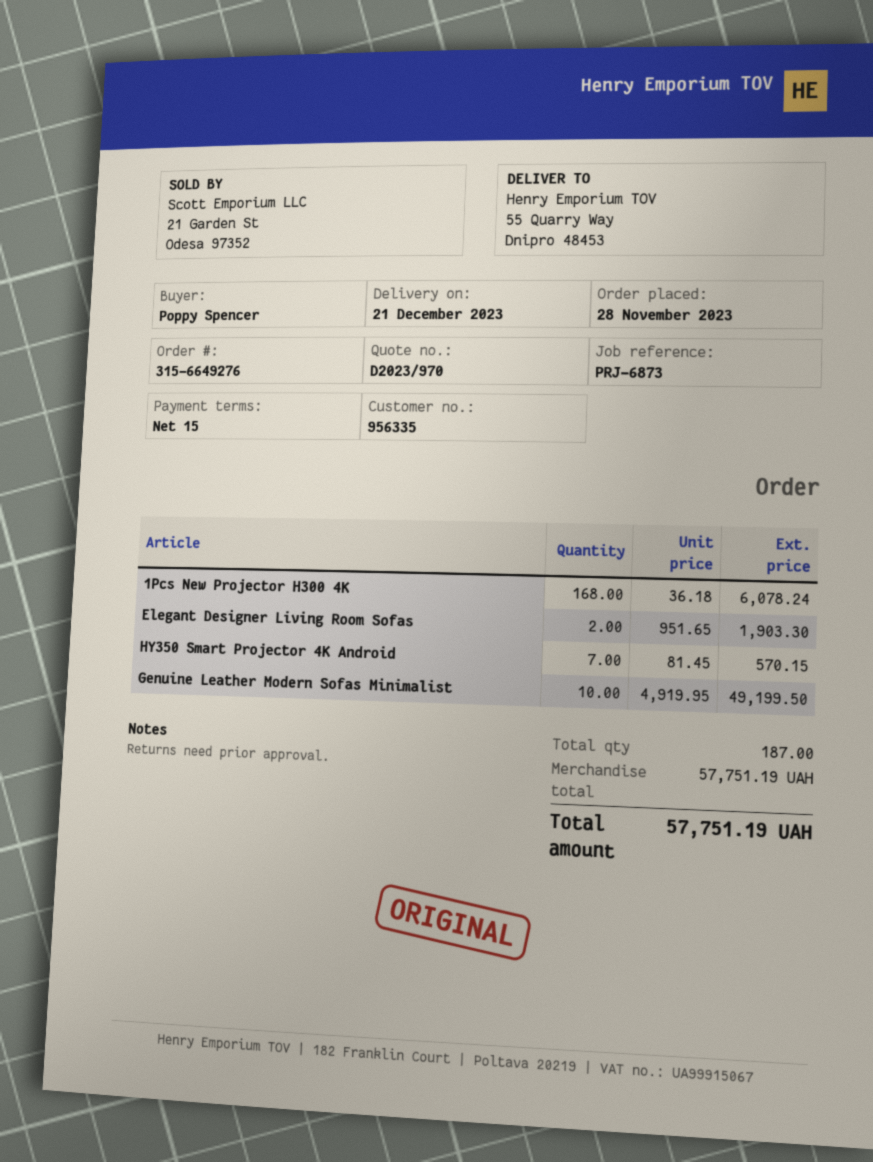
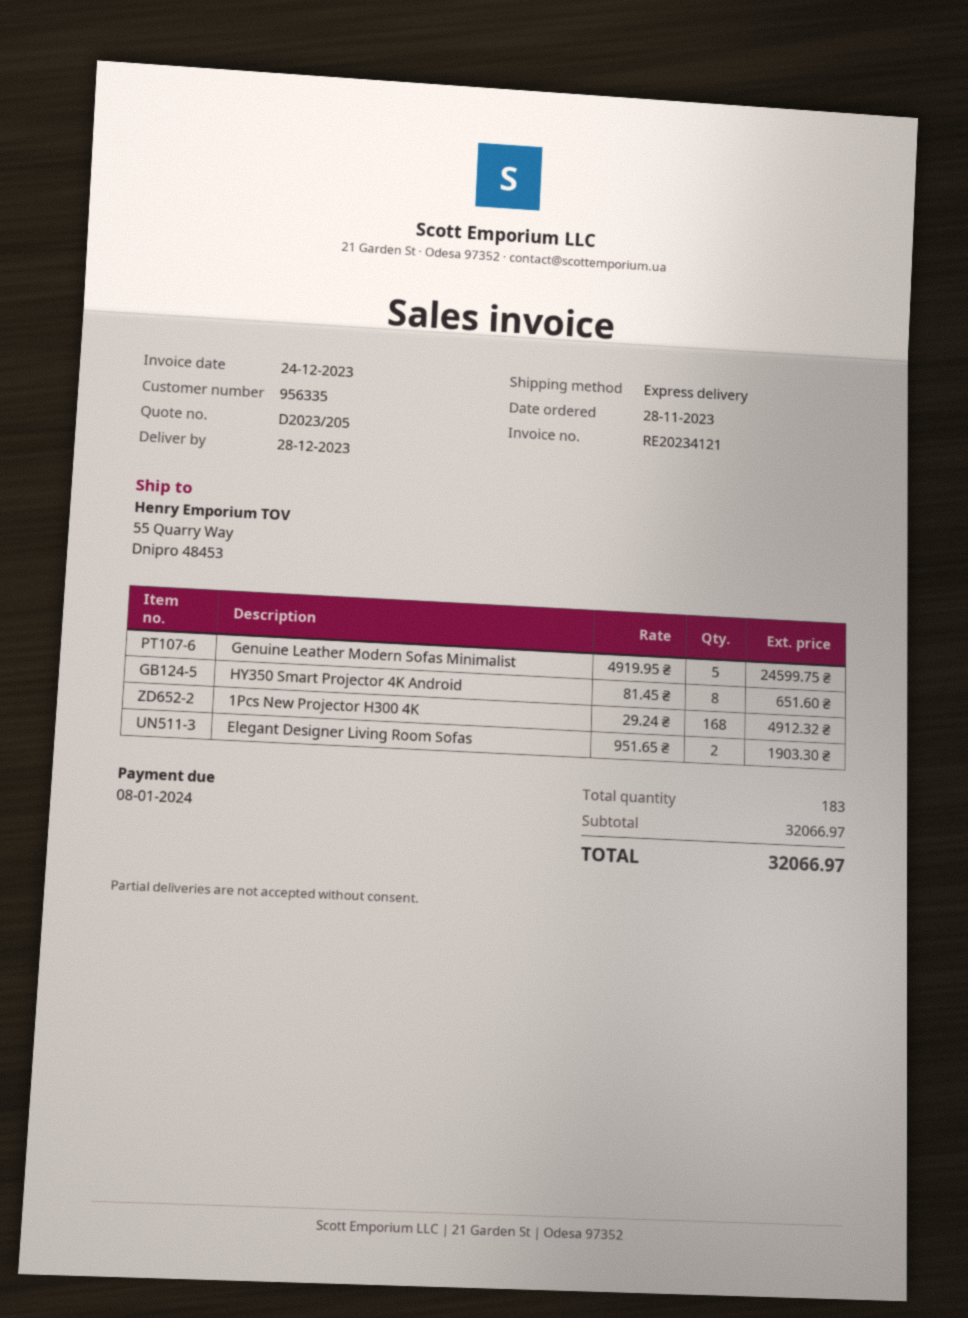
quote number: D2023/970 -> D2023/205
delivery date: 2023-12-21 -> 2023-12-28
1Pcs New Projector H300 4K: 168 x 36.18 = 6078.24 -> 168 x 29.24 = 4912.32
HY350 Smart Projector 4K Android: 7 x 81.45 = 570.15 -> 8 x 81.45 = 651.60
Genuine Leather Modern Sofas Minimalist: 10 x 4919.95 = 49199.50 -> 5 x 4919.95 = 24599.75
total quantity: 187 -> 183
subtotal: 57751.19 -> 32066.97
total: 57751.19 -> 32066.97

